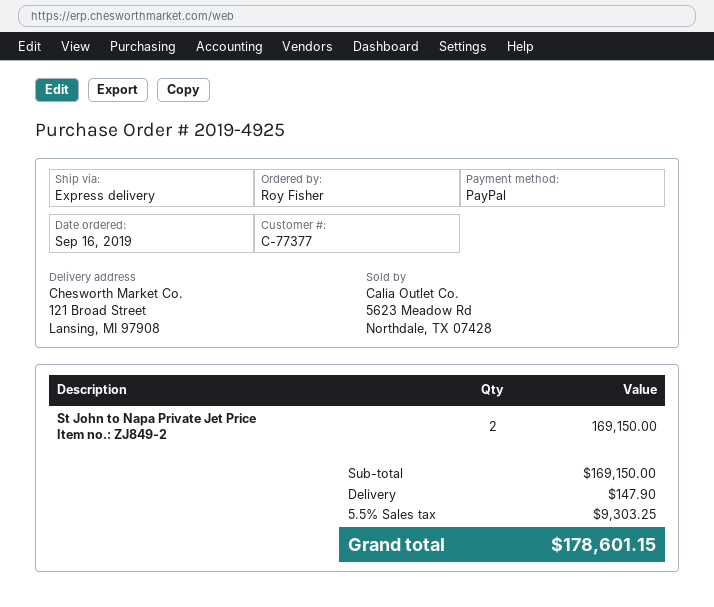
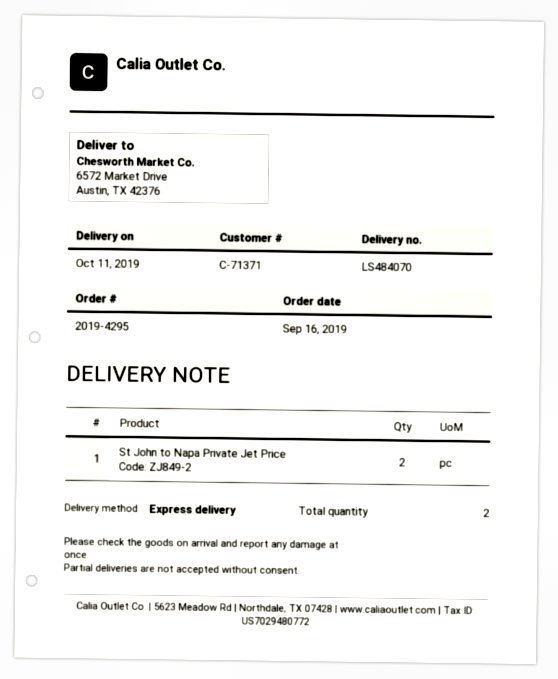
order number: 2019-4925 -> 2019-4295
customer number: C-77377 -> C-71371
ship to: 121 Broad Street, Lansing, MI 97908 -> 6572 Market Drive, Austin, TX 42376

